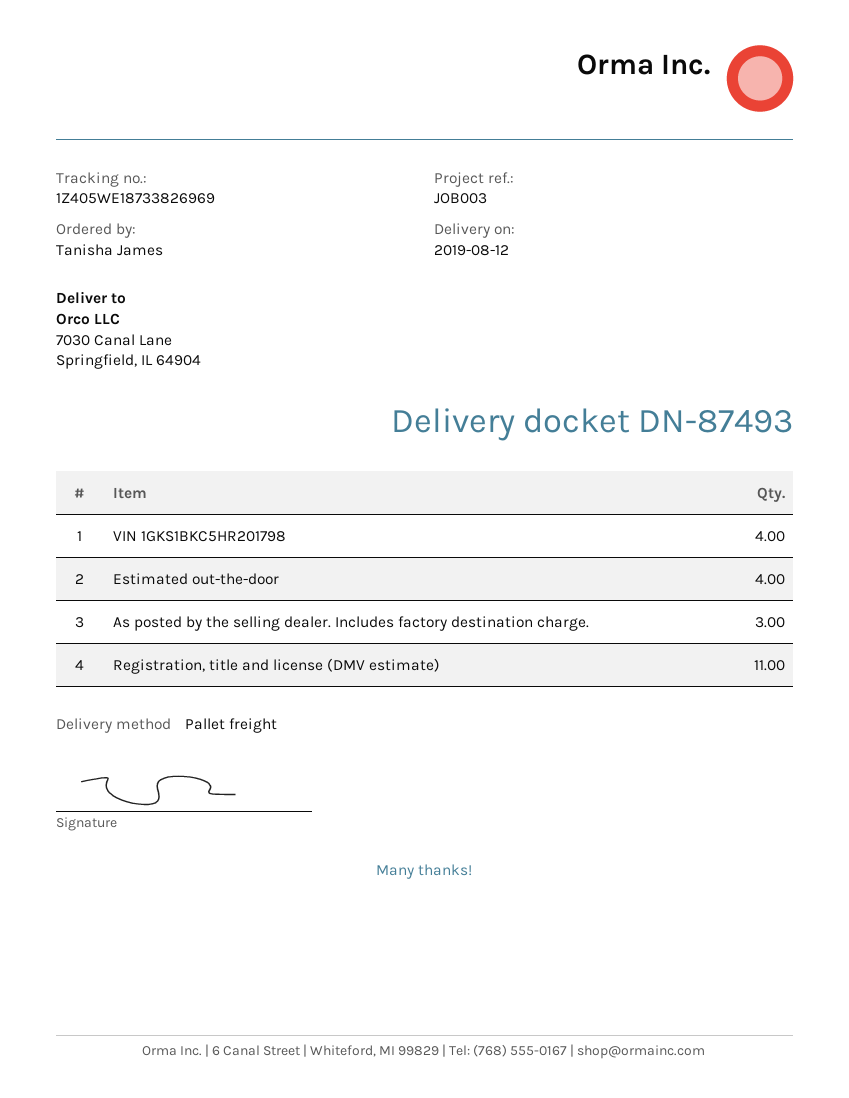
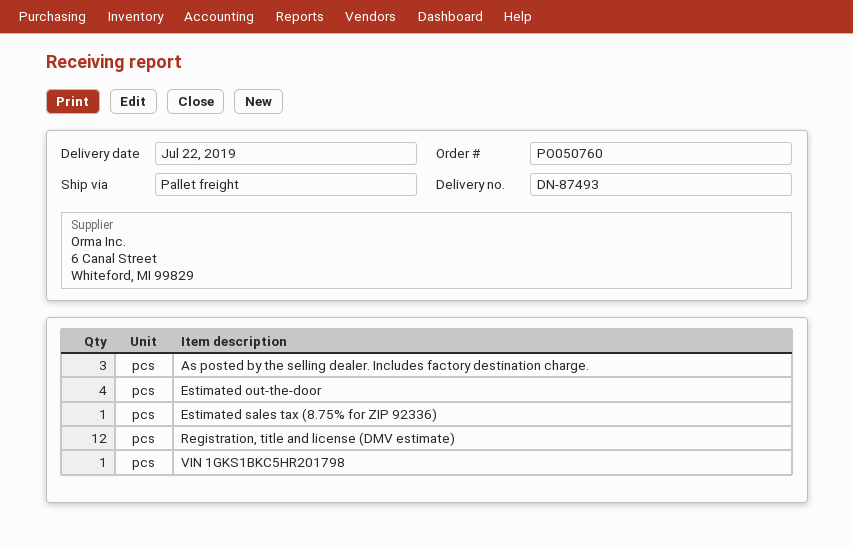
delivery date: 2019-08-12 -> 2019-07-22
VIN 1GKS1BKC5HR201798: 4 -> 1
Registration, title and license (DMV estimate): 11 -> 12
Estimated sales tax (8.75% for ZIP 92336): none -> 1

